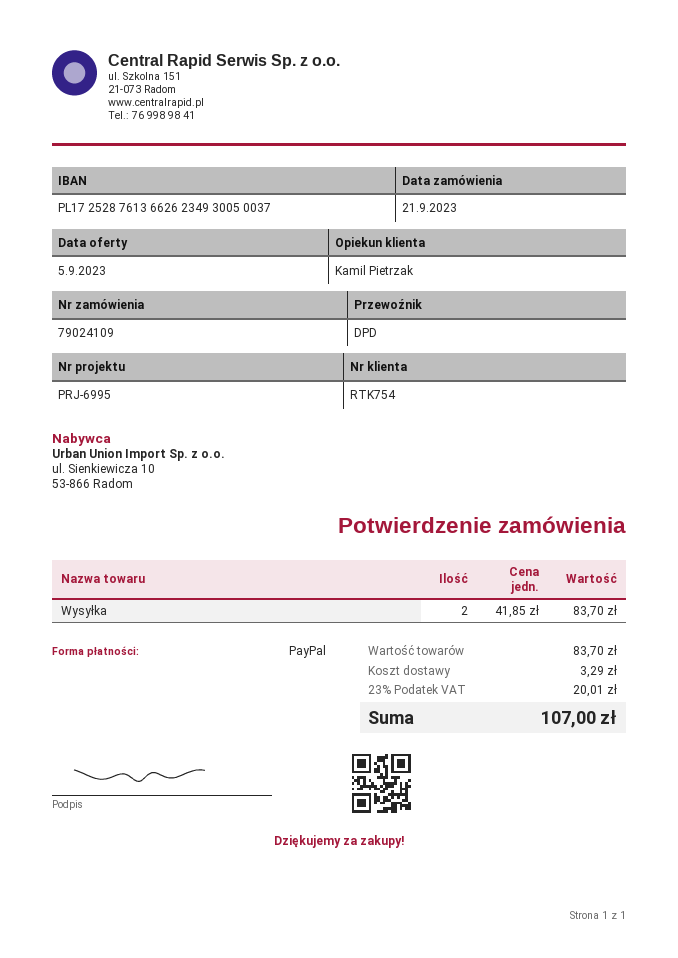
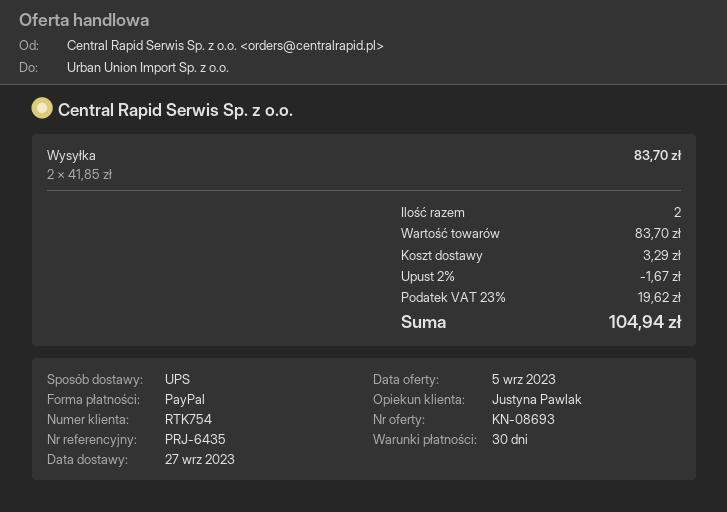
reference: PRJ-6995 -> PRJ-6435
sales rep: Kamil Pietrzak -> Justyna Pawlak
shipping method: DPD -> UPS
discount: none -> 2% = 1.67
tax: 23% = 20.01 -> 23% = 19.62
total: 107.00 -> 104.94

